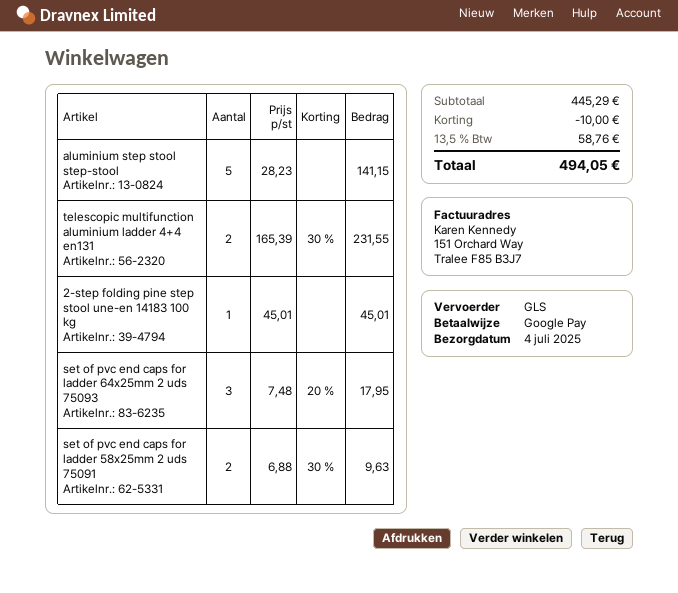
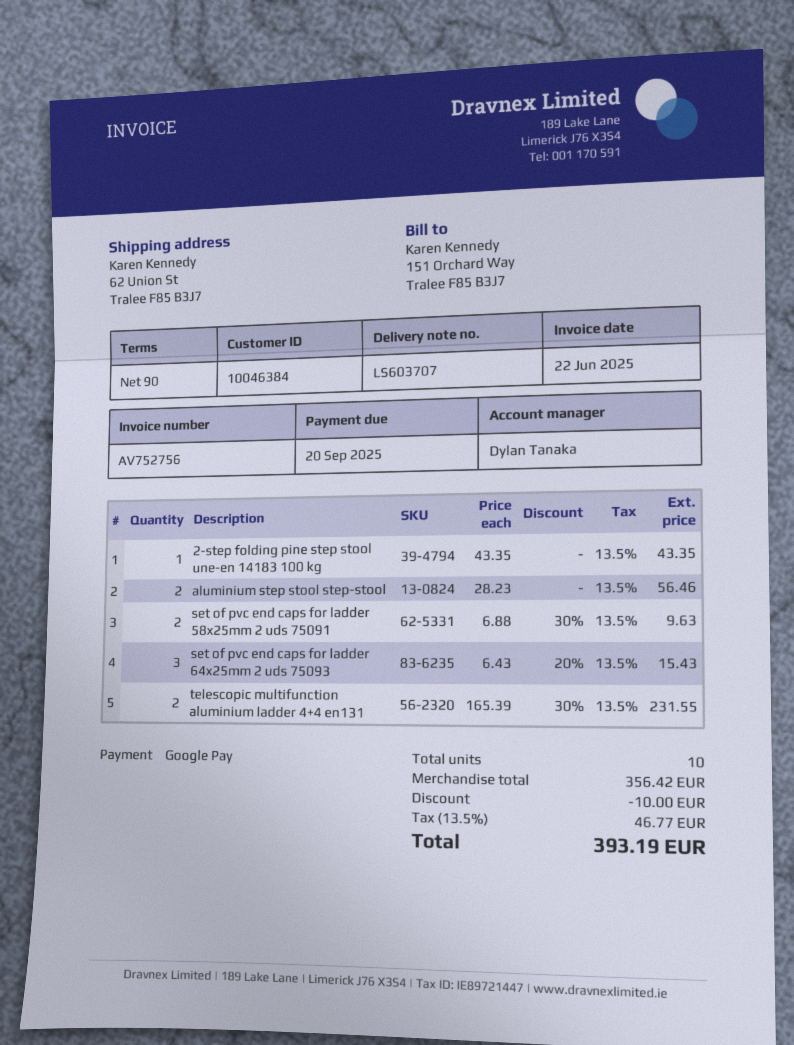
aluminium step stool step-stool: 5 x 28.23 = 141.15 -> 2 x 28.23 = 56.46
2-step folding pine step stool une-en 14183 100 kg: 1 x 45.01 = 45.01 -> 1 x 43.35 = 43.35
set of pvc end caps for ladder 64x25mm 2 uds 75093: 3 x 7.48 - 20% = 17.95 -> 3 x 6.43 - 20% = 15.43
subtotal: 445.29 -> 356.42
tax: 13.5% = 58.76 -> 13.5% = 46.77
total: 494.05 -> 393.19

